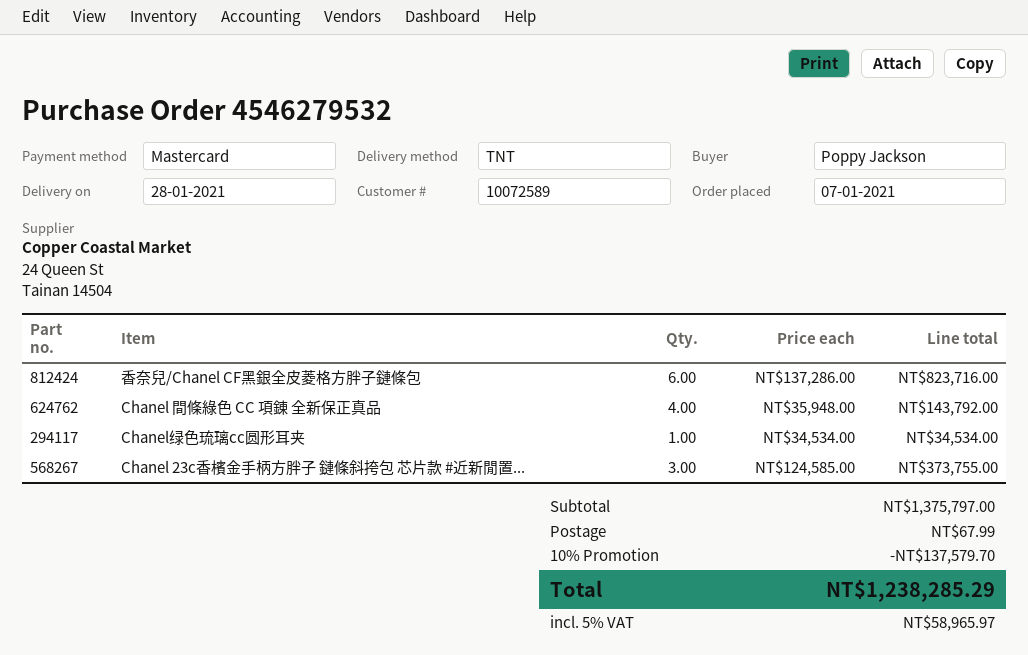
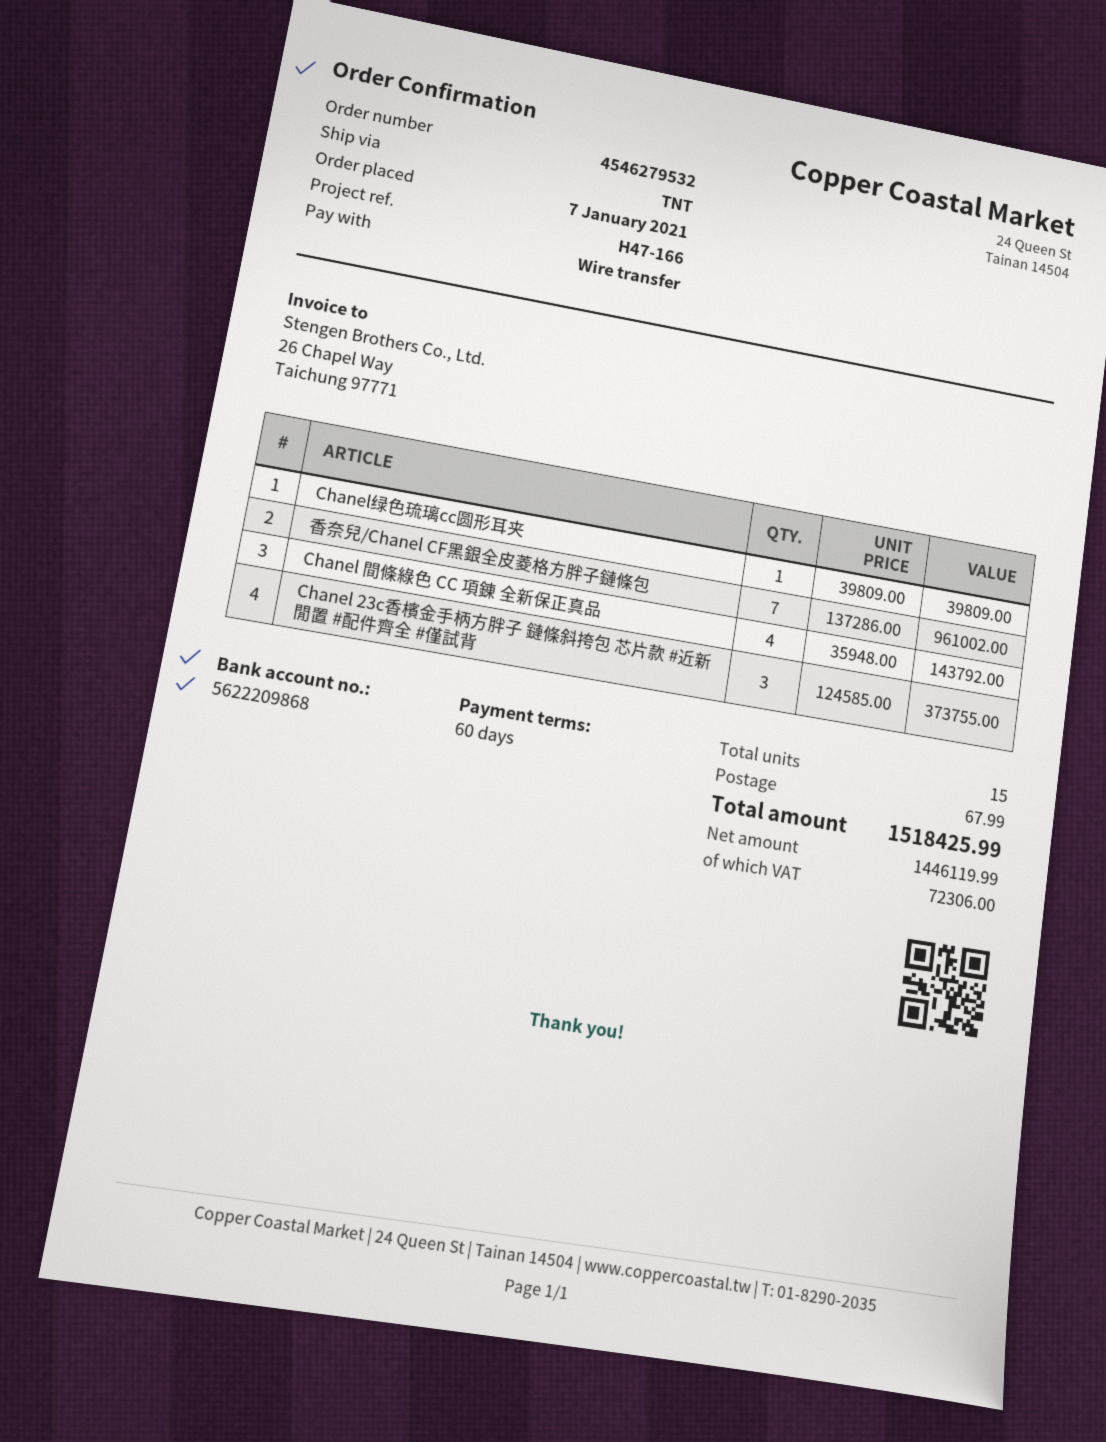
payment method: Mastercard -> bank transfer
香奈兒/Chanel CF黑銀全皮菱格方胖子鏈條包: 6 x 137286.00 = 823716.00 -> 7 x 137286.00 = 961002.00
Chanel绿色琉璃cc圆形耳夹: 1 x 34534.00 = 34534.00 -> 1 x 39809.00 = 39809.00
discount: 10% = 137579.70 -> none
tax: 58965.97 -> 72306.00
total: 1238285.29 -> 1518425.99

